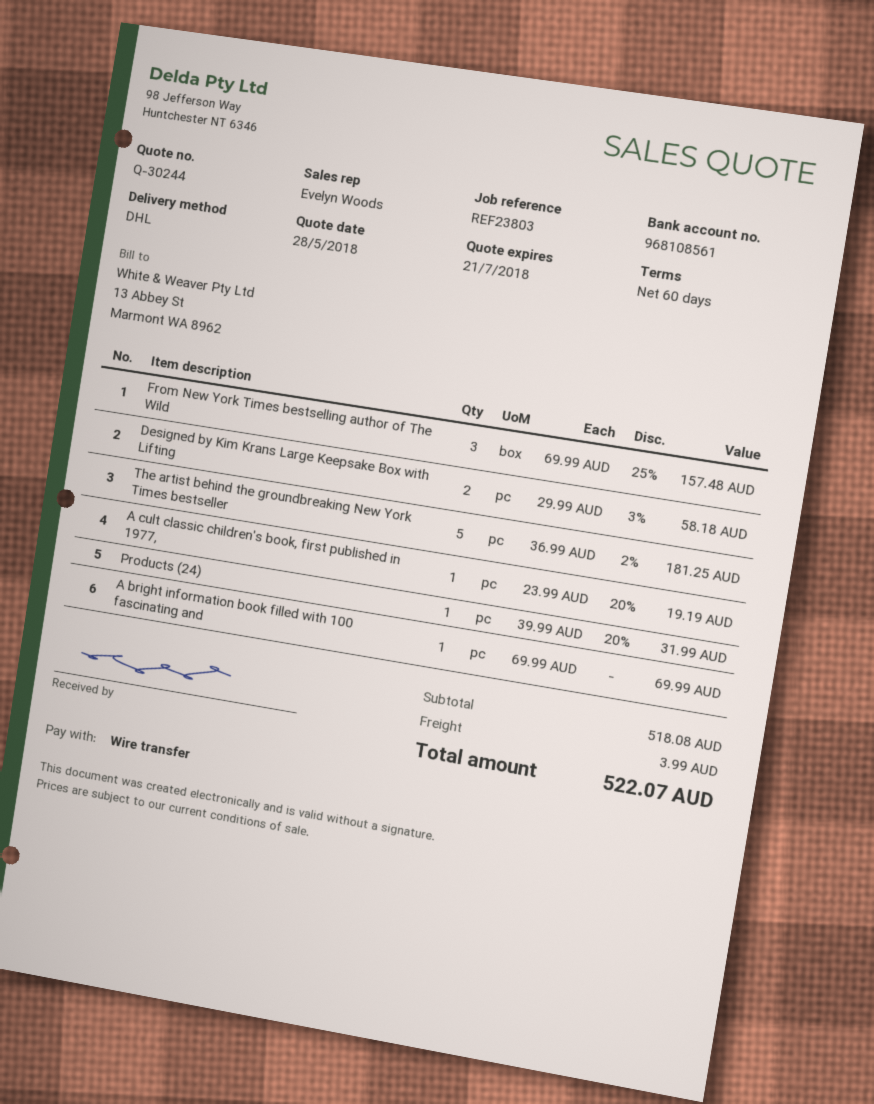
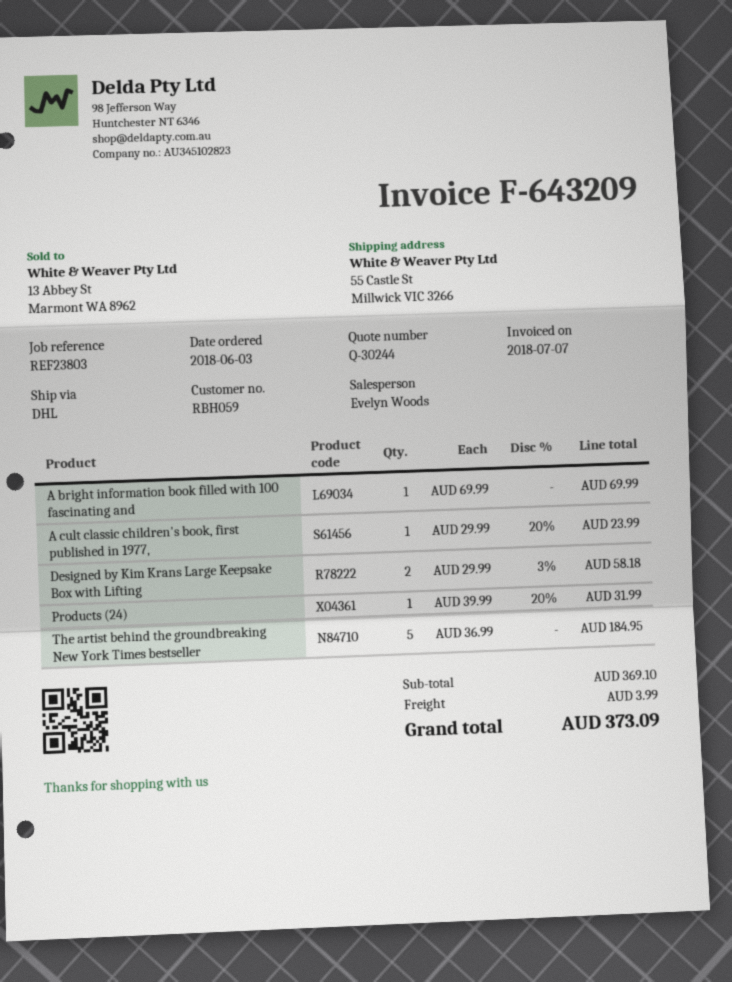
From New York Times bestselling author of The Wild: 3 x 69.99 - 25% = 157.48 -> none
The artist behind the groundbreaking New York Times bestseller: 5 x 36.99 - 2% = 181.25 -> 5 x 36.99 = 184.95
A cult classic children's book, first published in 1977,: 1 x 23.99 - 20% = 19.19 -> 1 x 29.99 - 20% = 23.99
subtotal: 518.08 -> 369.10
total: 522.07 -> 373.09

